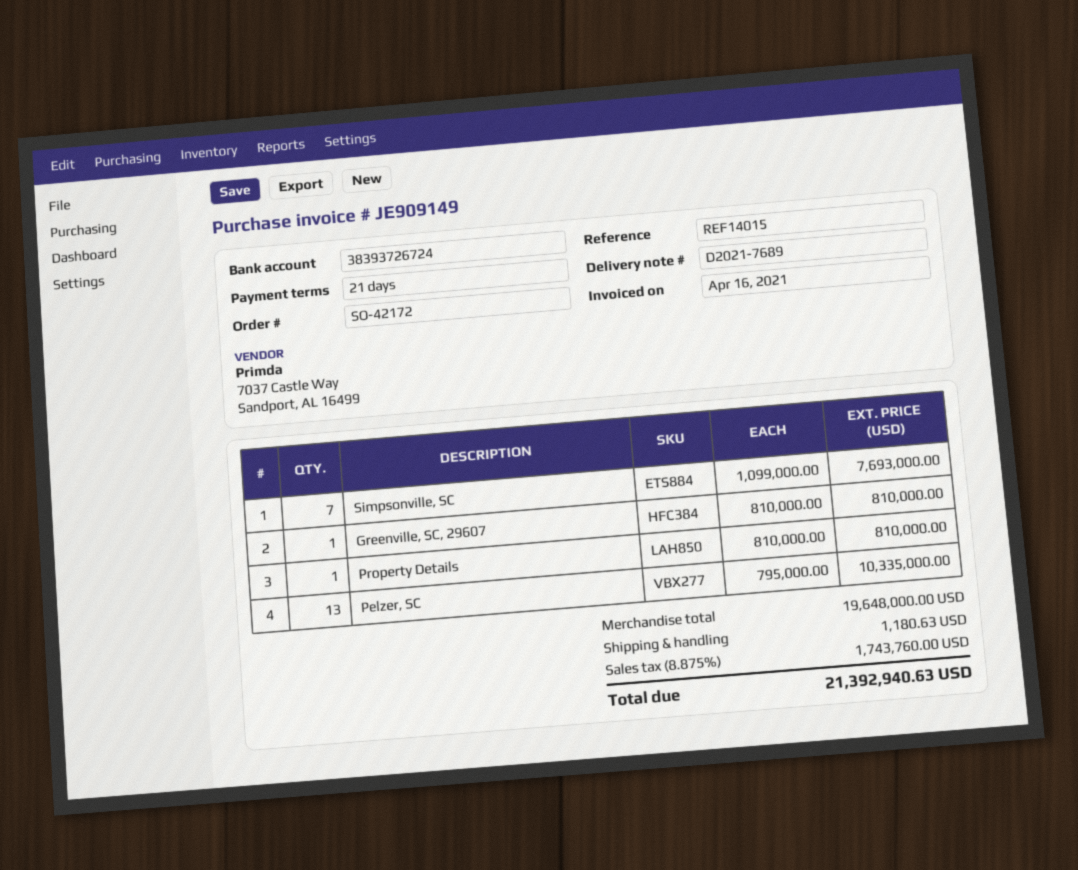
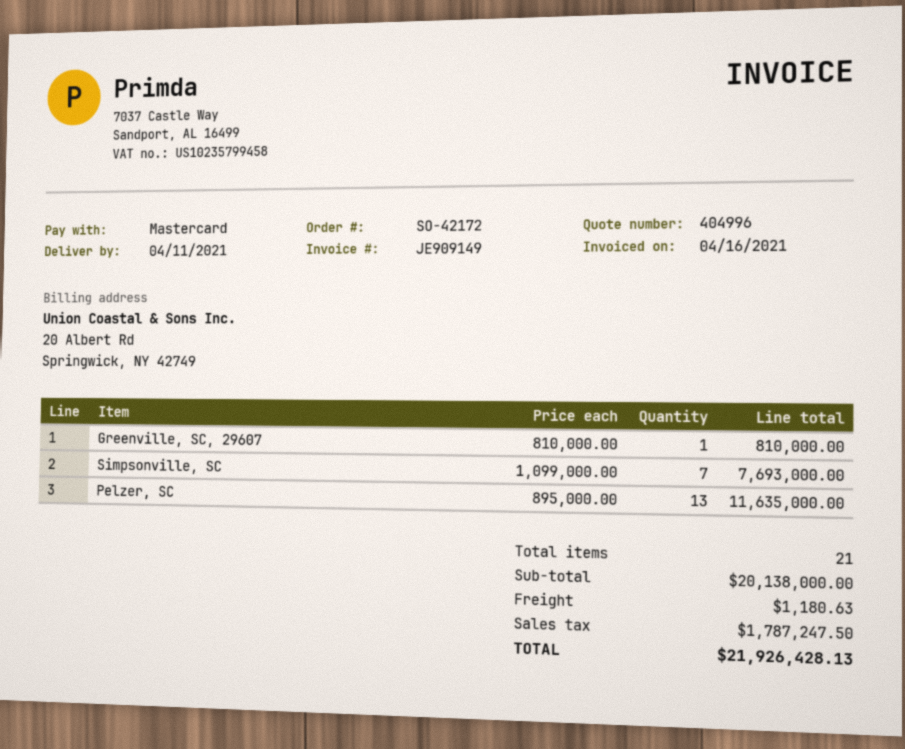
Property Details: 1 x 810000.00 = 810000.00 -> none
Pelzer, SC: 13 x 795000.00 = 10335000.00 -> 13 x 895000.00 = 11635000.00
subtotal: 19648000.00 -> 20138000.00
tax: 1743760.00 -> 1787247.50
total: 21392940.63 -> 21926428.13

